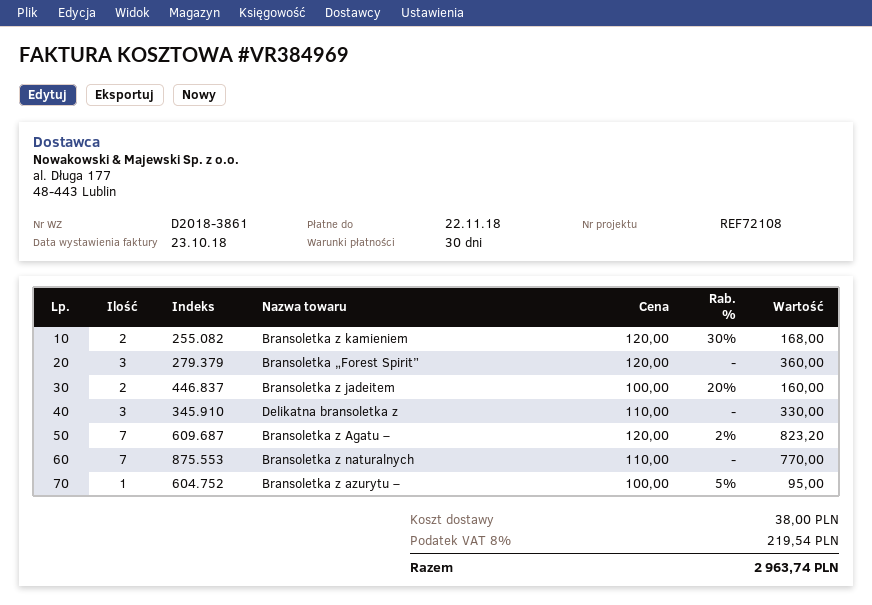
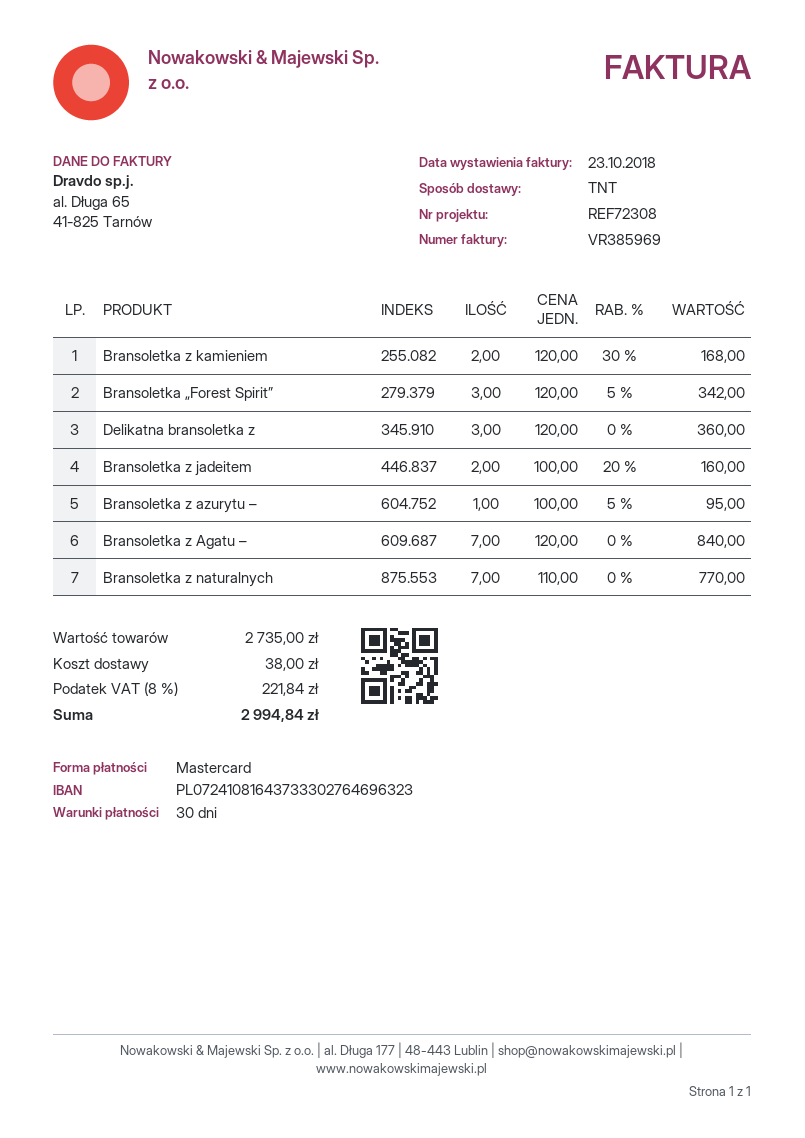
invoice number: VR384969 -> VR385969
reference: REF72108 -> REF72308
Bransoletka „Forest Spirit”: 3 x 120.00 = 360.00 -> 3 x 120.00 - 5% = 342.00
Delikatna bransoletka z: 3 x 110.00 = 330.00 -> 3 x 120.00 = 360.00
Bransoletka z Agatu –: 7 x 120.00 - 2% = 823.20 -> 7 x 120.00 = 840.00
tax: 8% = 219.54 -> 8% = 221.84
total: 2963.74 -> 2994.84

